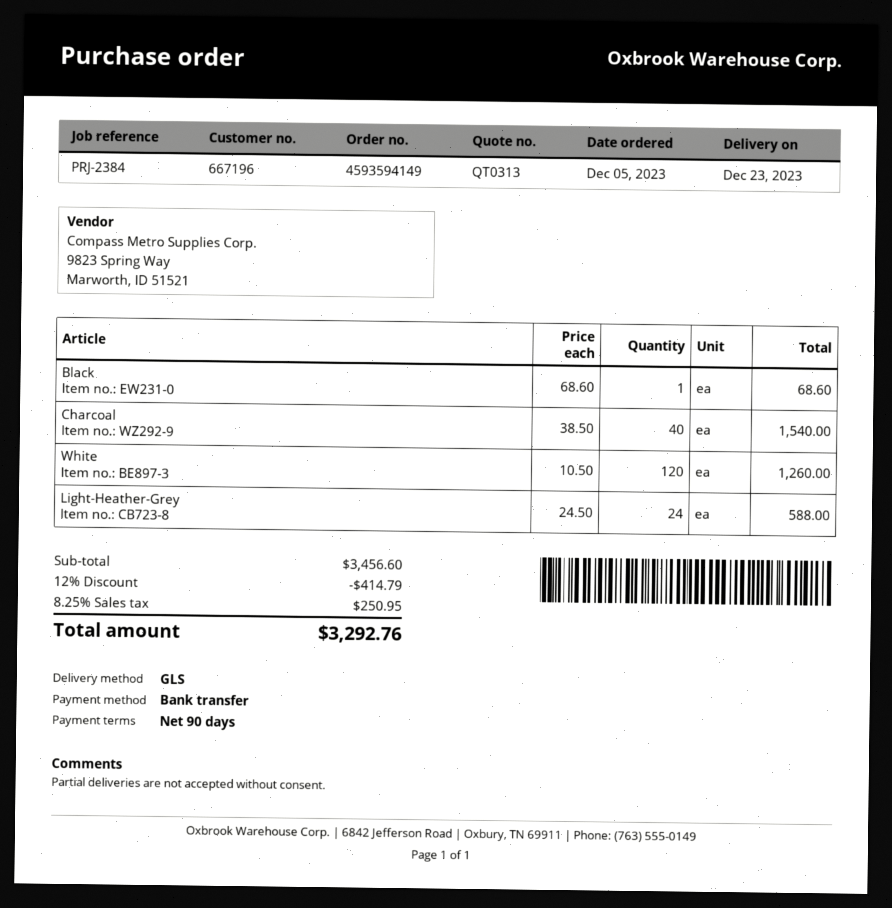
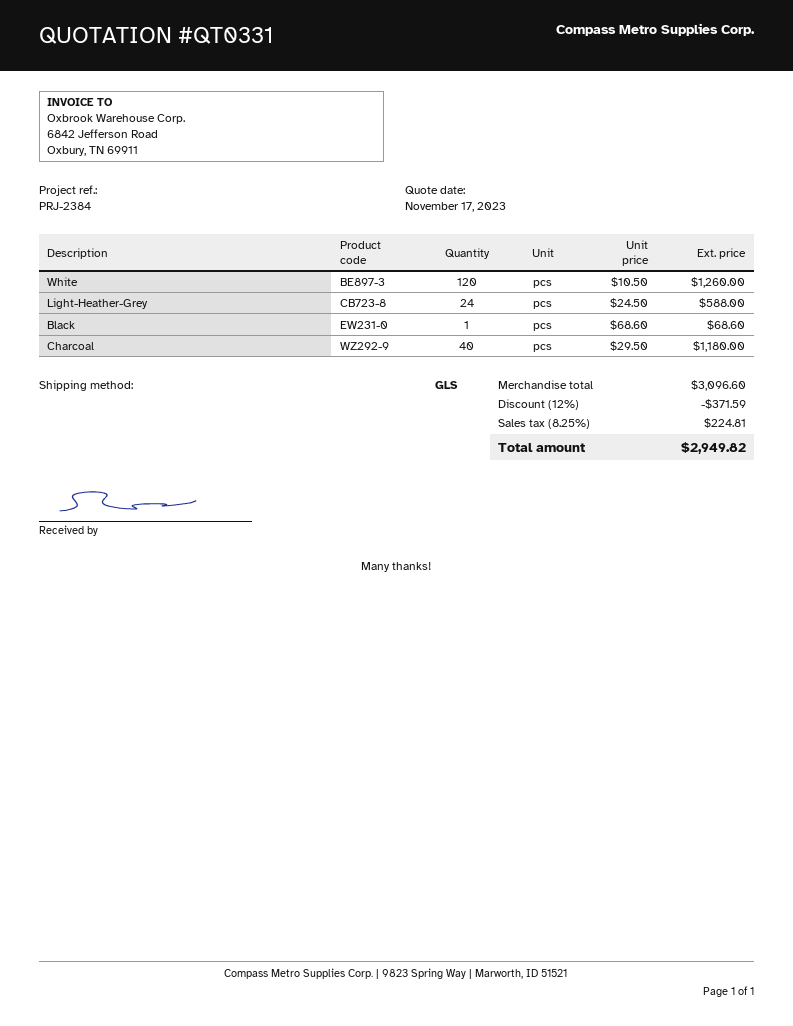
quote number: QT0313 -> QT0331
Charcoal: 40 x 38.50 = 1540.00 -> 40 x 29.50 = 1180.00
subtotal: 3456.60 -> 3096.60
discount: 12% = 414.79 -> 12% = 371.59
tax: 8.25% = 250.95 -> 8.25% = 224.81
total: 3292.76 -> 2949.82

